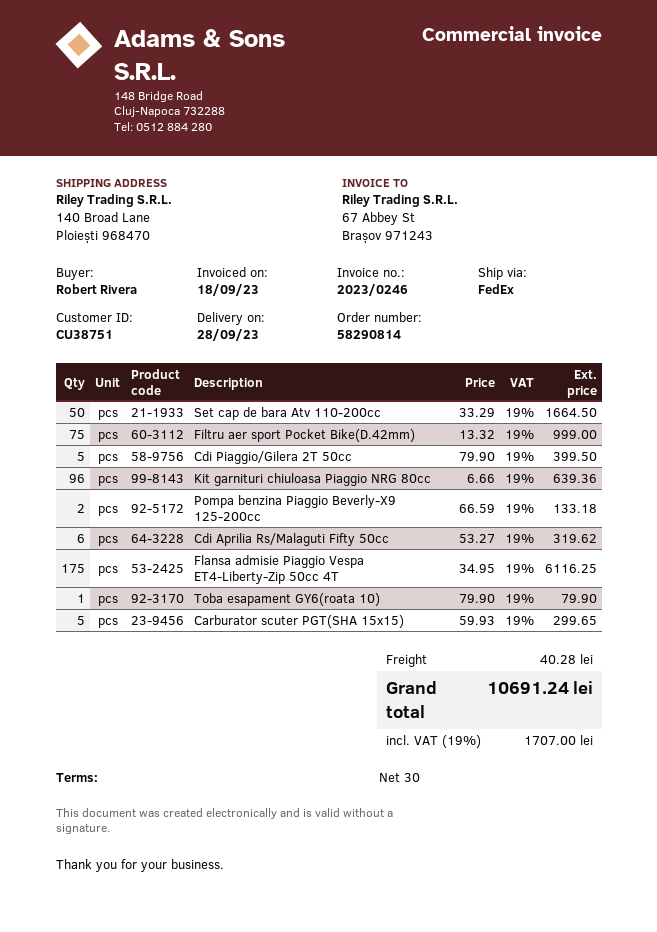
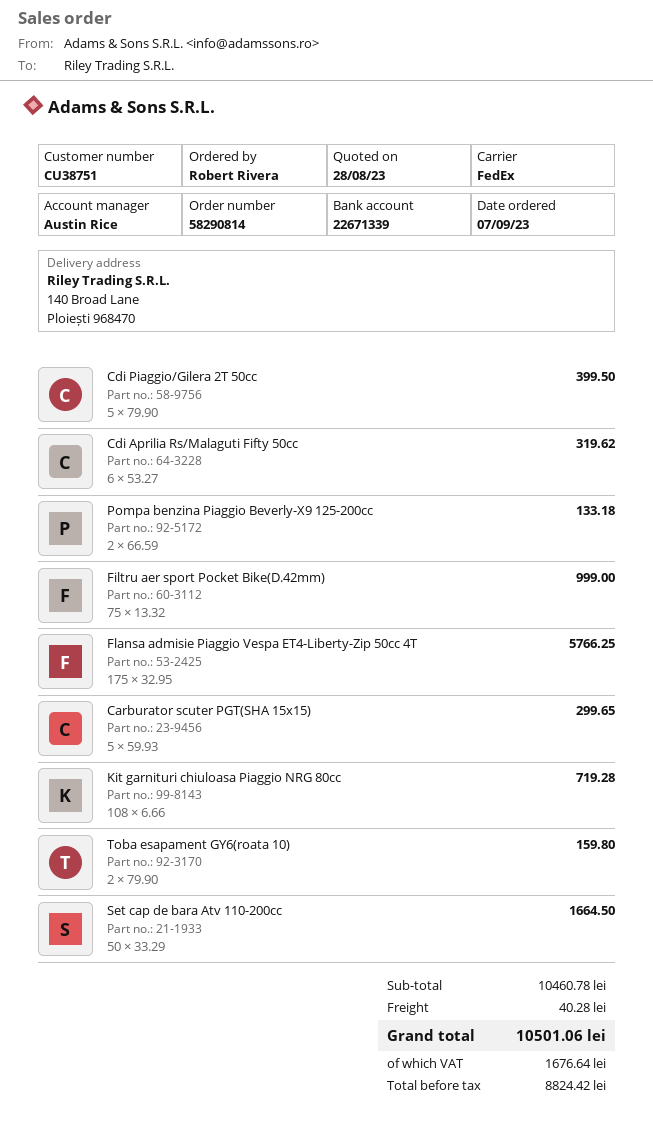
Kit garnituri chiuloasa Piaggio NRG 80cc: 96 x 6.66 = 639.36 -> 108 x 6.66 = 719.28
Flansa admisie Piaggio Vespa ET4-Liberty-Zip 50cc 4T: 175 x 34.95 = 6116.25 -> 175 x 32.95 = 5766.25
Toba esapament GY6(roata 10): 1 x 79.90 = 79.90 -> 2 x 79.90 = 159.80
tax: 1707.00 -> 1676.64
total: 10691.24 -> 10501.06

